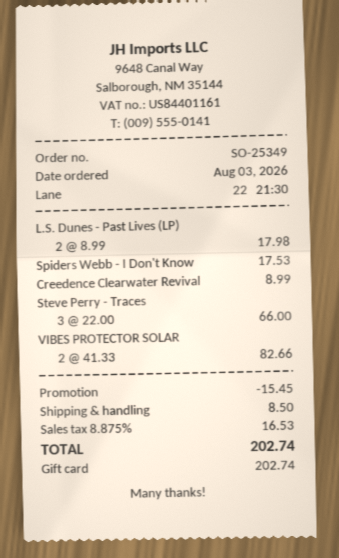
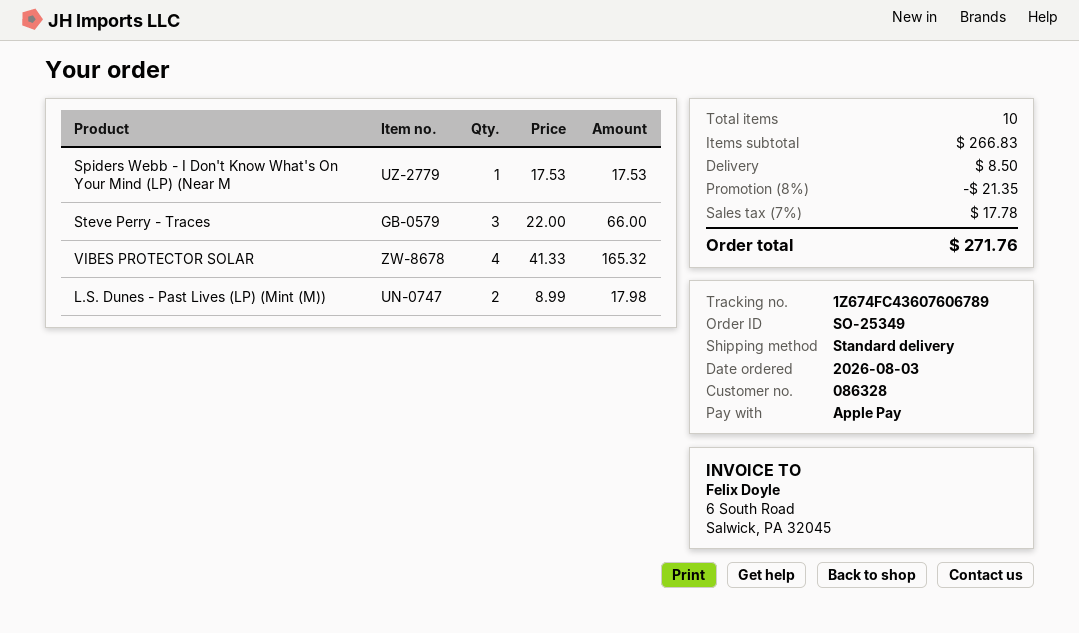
payment method: gift card -> Apple Pay
Creedence Clearwater Revival: 1 x 8.99 = 8.99 -> none
VIBES PROTECTOR SOLAR: 2 x 41.33 = 82.66 -> 4 x 41.33 = 165.32
discount: 15.45 -> 21.35
tax: 8.875% = 16.53 -> 7% = 17.78
total: 202.74 -> 271.76

